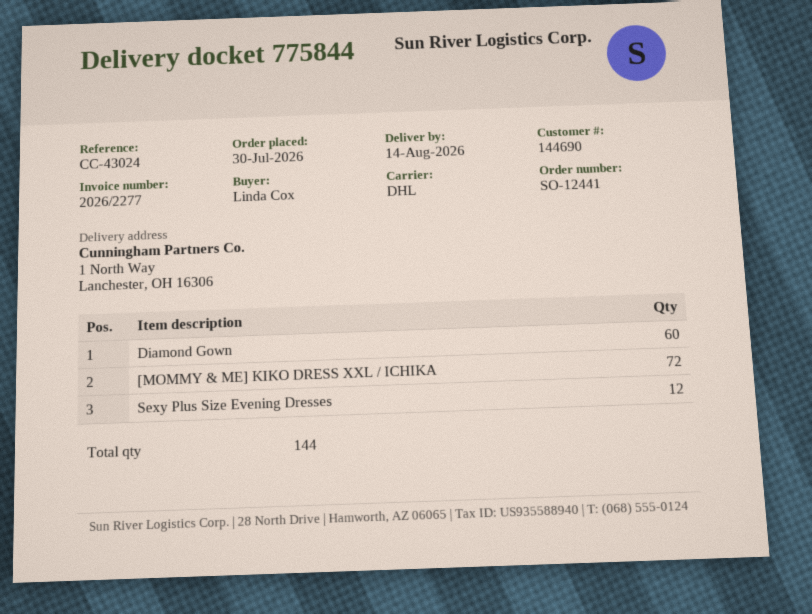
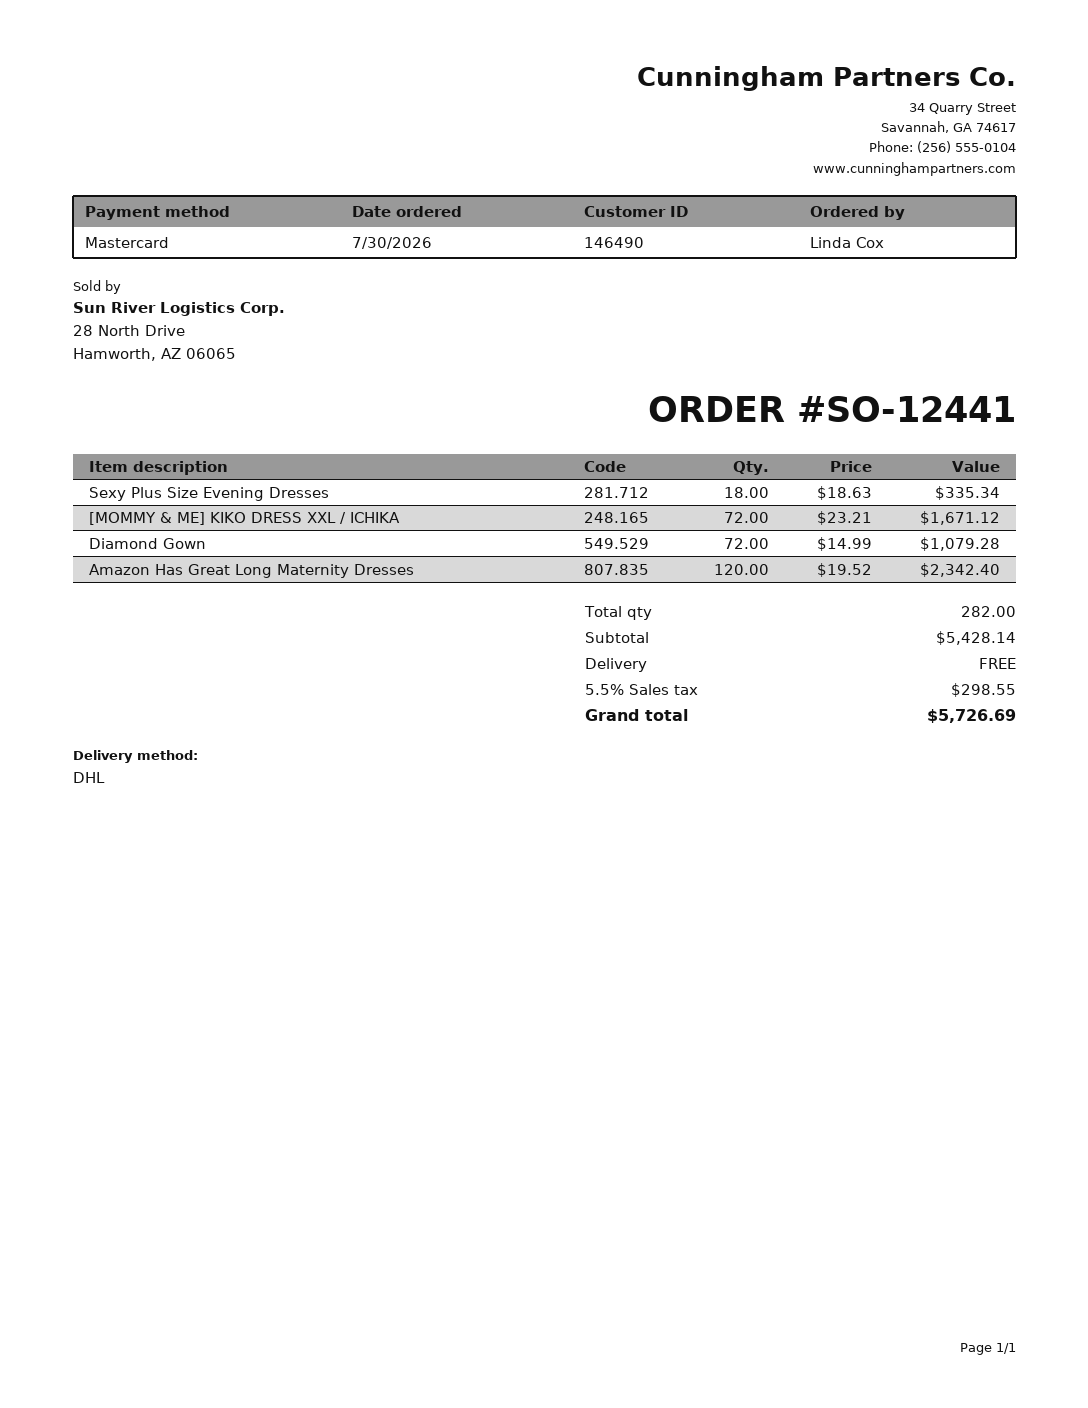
customer number: 144690 -> 146490
Diamond Gown: 60 -> 72
Sexy Plus Size Evening Dresses: 12 -> 18
Amazon Has Great Long Maternity Dresses: none -> 120
total quantity: 144 -> 282

